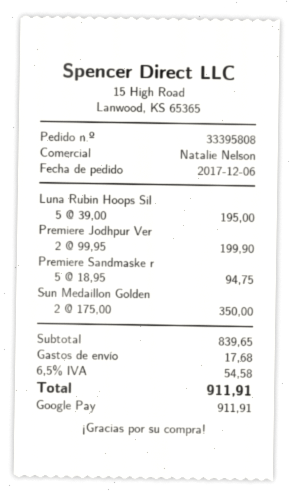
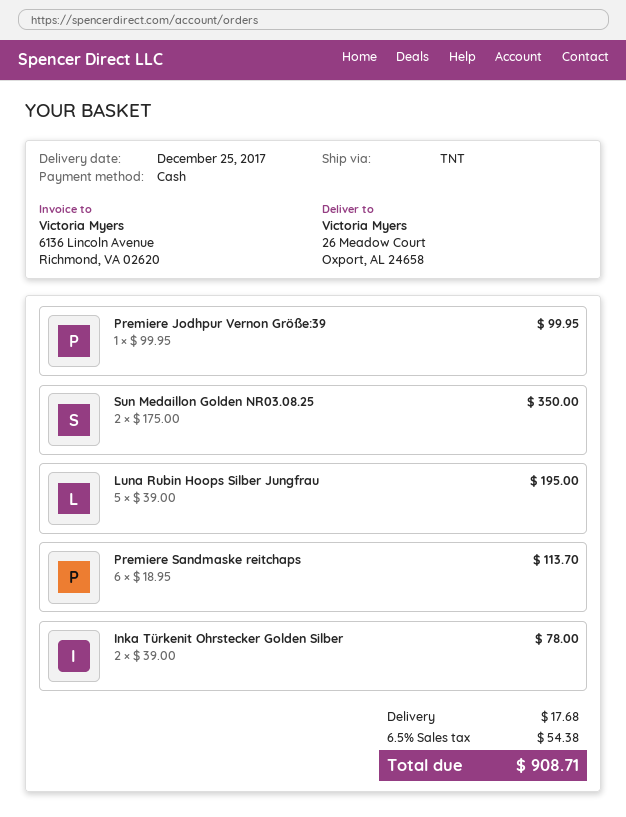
payment method: Google Pay -> cash
Premiere Jodhpur Ver: 2 x 99.95 = 199.90 -> 1 x 99.95 = 99.95
Premiere Sandmaske r: 5 x 18.95 = 94.75 -> 6 x 18.95 = 113.70
Inka Türkenit Ohrstecker Golden Silber: none -> 2 x 39.00 = 78.00
tax: 6.5% = 54.58 -> 6.5% = 54.38
total: 911.91 -> 908.71

